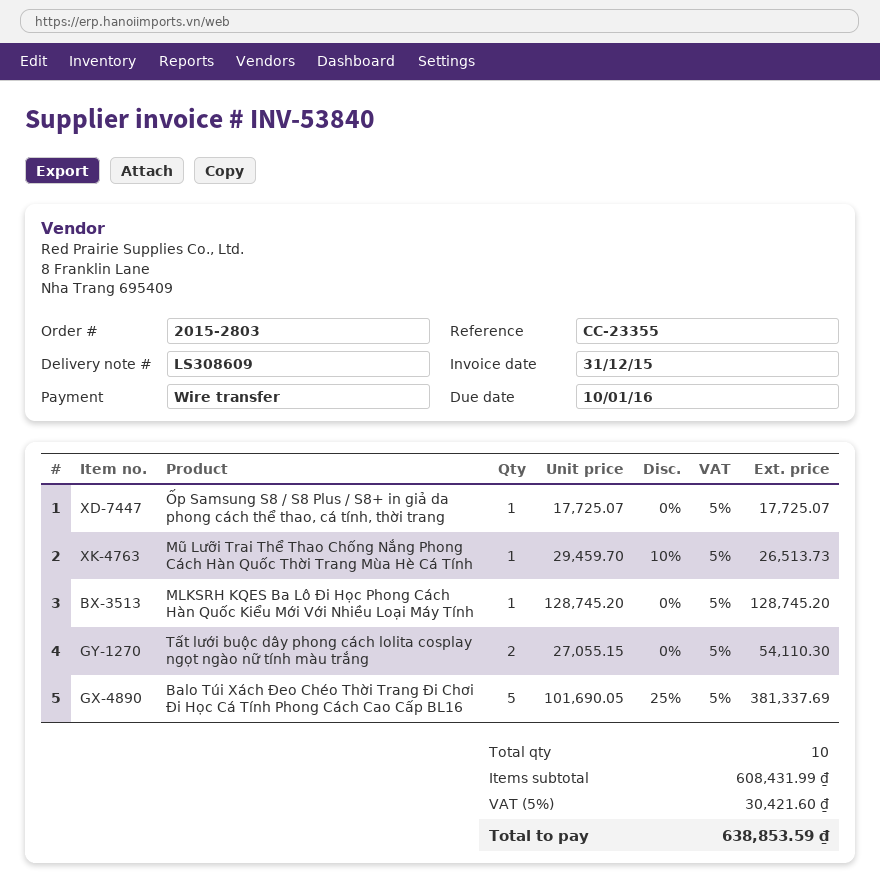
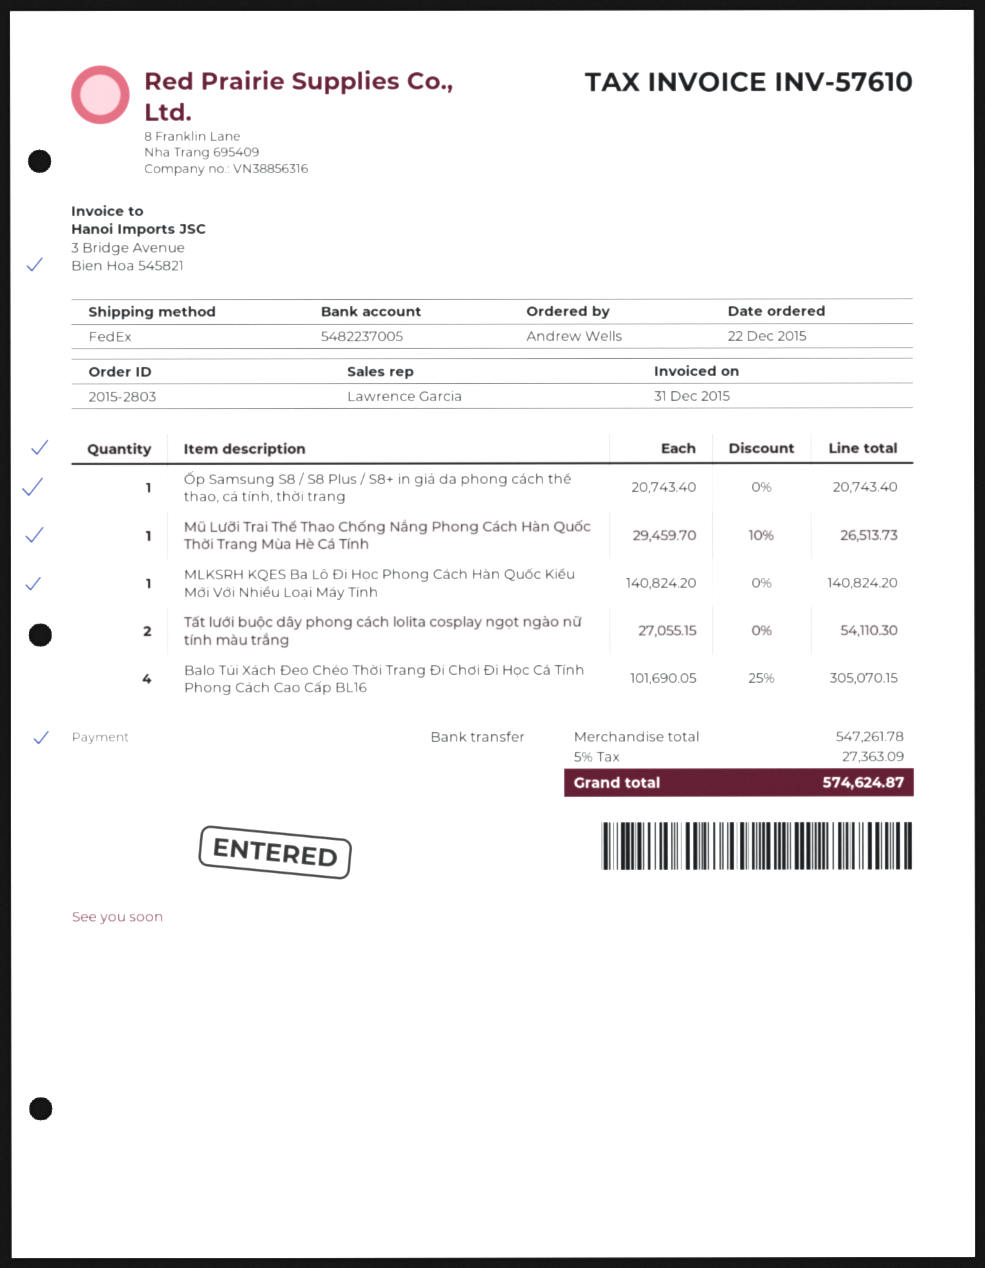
invoice number: INV-53840 -> INV-57610
Ốp Samsung S8 / S8 Plus / S8+ in giả da phong cách thể thao, cá tính, thời trang: 1 x 17725.07 = 17725.07 -> 1 x 20743.40 = 20743.40
MLKSRH KQES Ba Lô Đi Học Phong Cách Hàn Quốc Kiểu Mới Với Nhiều Loại Máy Tính: 1 x 128745.20 = 128745.20 -> 1 x 140824.20 = 140824.20
Balo Túi Xách Đeo Chéo Thời Trang Đi Chơi Đi Học Cá Tính Phong Cách Cao Cấp BL16: 5 x 101690.05 - 25% = 381337.69 -> 4 x 101690.05 - 25% = 305070.15
subtotal: 608431.99 -> 547261.78
tax: 5% = 30421.60 -> 5% = 27363.09
total: 638853.59 -> 574624.87

